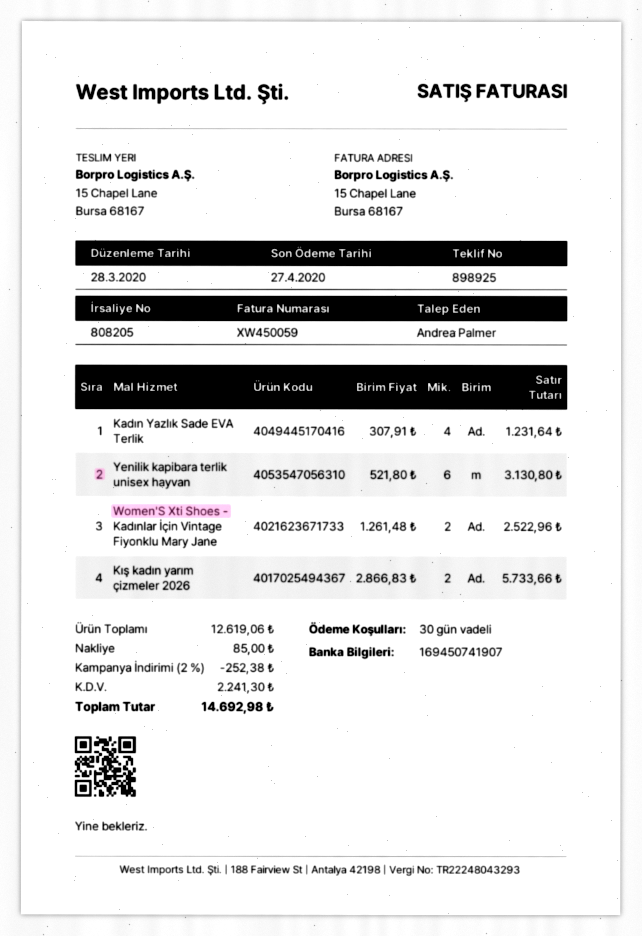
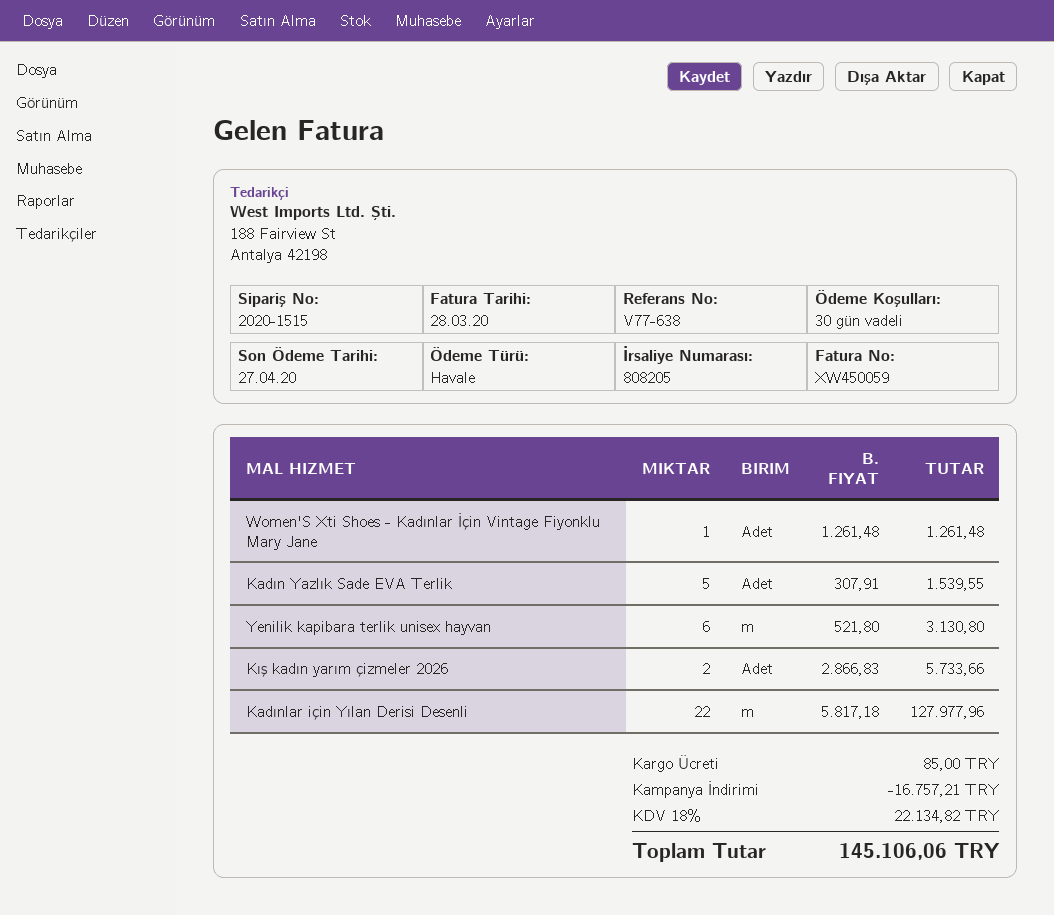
Kadın Yazlık Sade EVA Terlik: 4 x 307.91 = 1231.64 -> 5 x 307.91 = 1539.55
Women'S Xti Shoes - Kadınlar İçin Vintage Fiyonklu Mary Jane: 2 x 1261.48 = 2522.96 -> 1 x 1261.48 = 1261.48
Kadınlar için Yılan Derisi Desenli: none -> 22 x 5817.18 = 127977.96
discount: 252.38 -> 16757.21
tax: 2241.30 -> 22134.82
total: 14692.98 -> 145106.06

